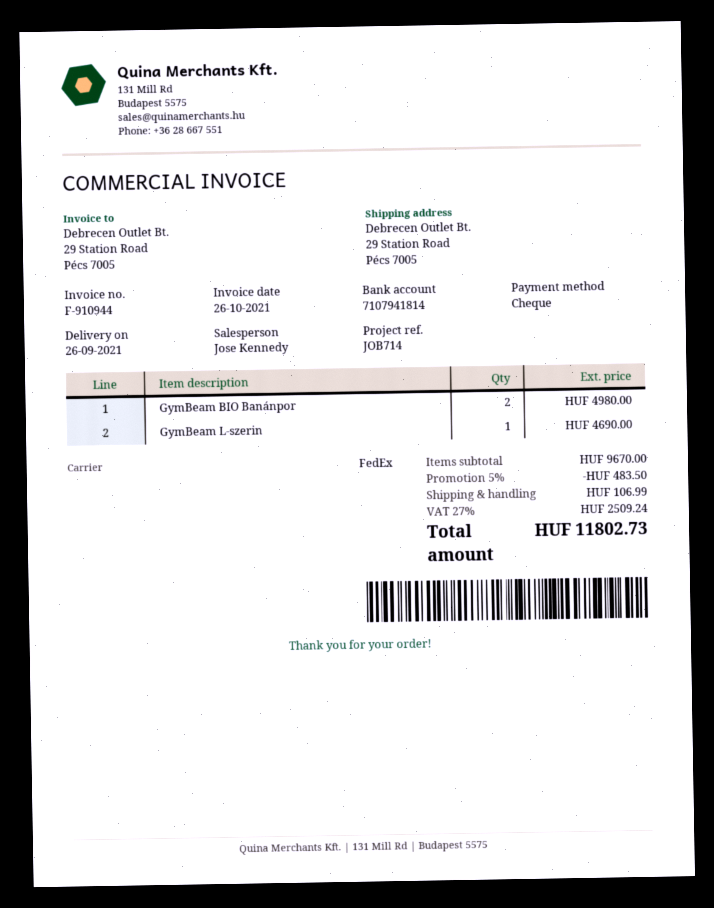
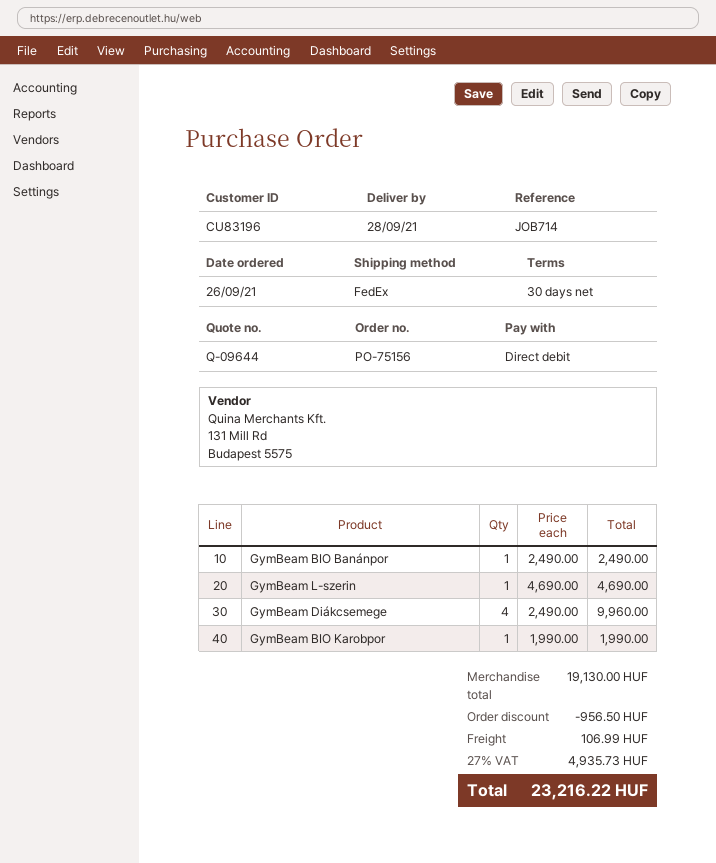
delivery date: 2021-09-26 -> 2021-09-28
payment method: cheque -> direct debit
GymBeam BIO Banánpor: 2 for 4980.00 -> 1 for 2490.00
GymBeam Diákcsemege: none -> 4 for 9960.00
GymBeam BIO Karobpor: none -> 1 for 1990.00
subtotal: 9670.00 -> 19130.00
discount: 483.50 -> 956.50
tax: 27% = 2509.24 -> 27% = 4935.73
total: 11802.73 -> 23216.22

